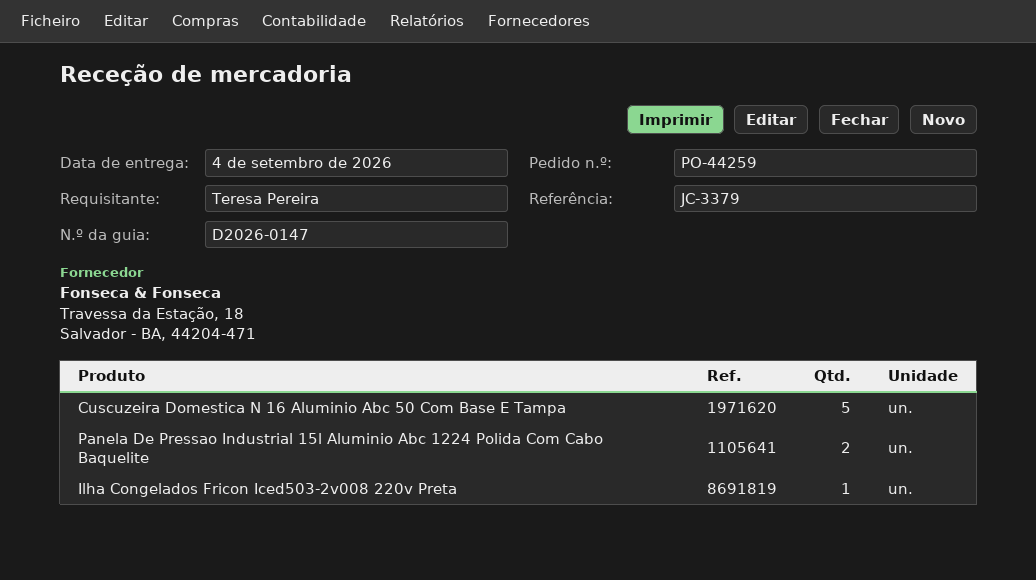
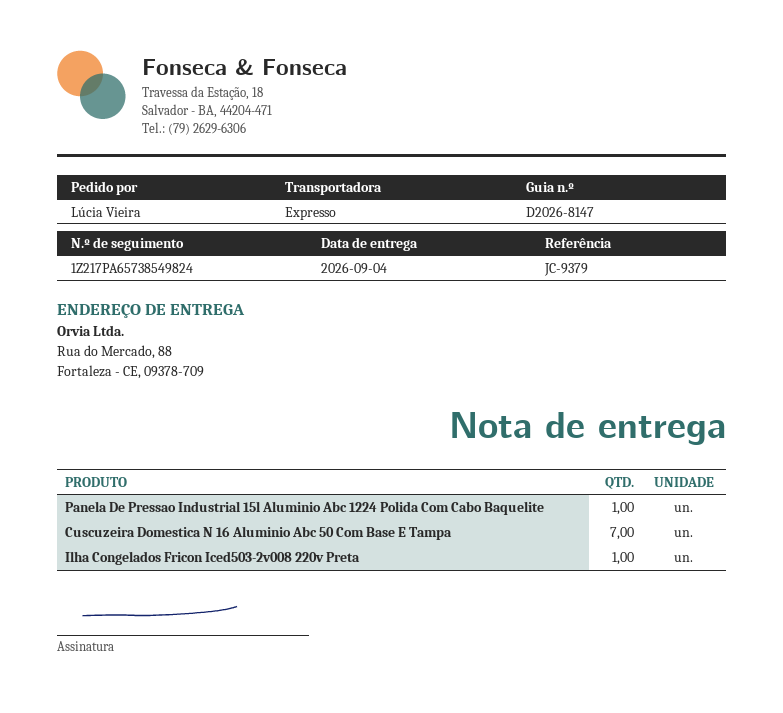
delivery note number: D2026-0147 -> D2026-8147
reference: JC-3379 -> JC-9379
ordered by: Teresa Pereira -> Lúcia Vieira
Cuscuzeira Domestica N 16 Aluminio Abc 50 Com Base E Tampa: 5 -> 7
Panela De Pressao Industrial 15l Aluminio Abc 1224 Polida Com Cabo Baquelite: 2 -> 1

